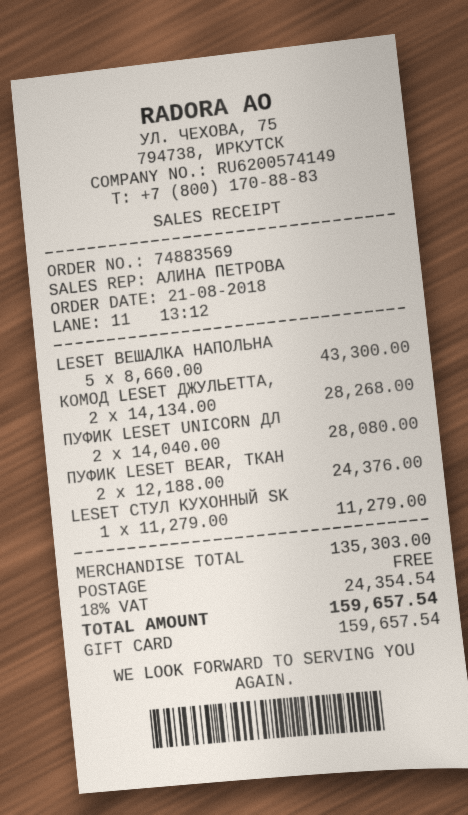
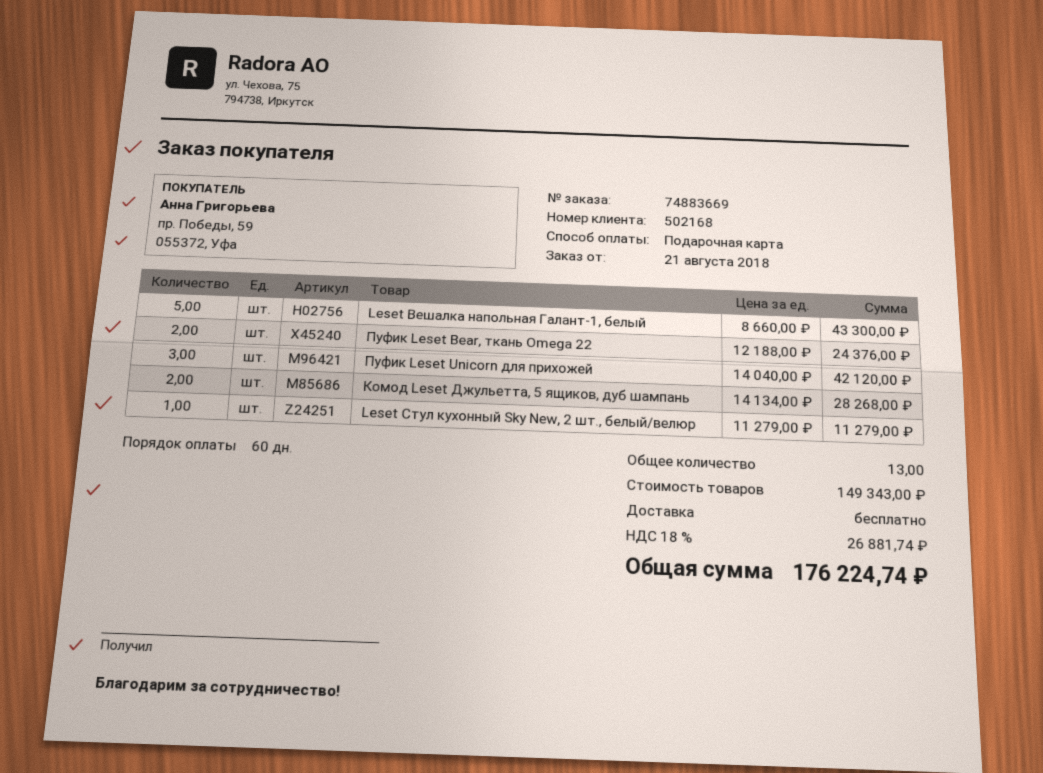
order number: 74883569 -> 74883669
ПУФИК LESET UNICORN ДЛ: 2 x 14040.00 = 28080.00 -> 3 x 14040.00 = 42120.00
subtotal: 135303.00 -> 149343.00
tax: 18% = 24354.54 -> 18% = 26881.74
total: 159657.54 -> 176224.74

